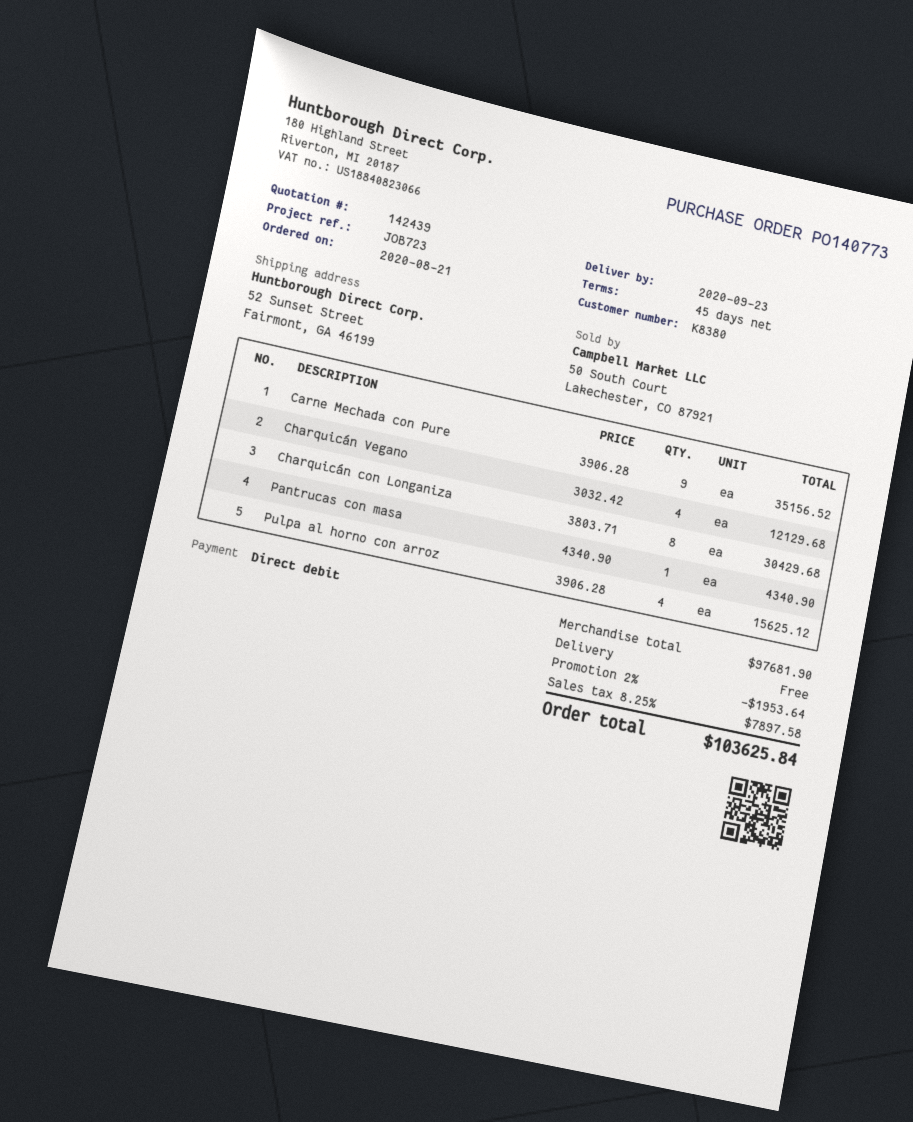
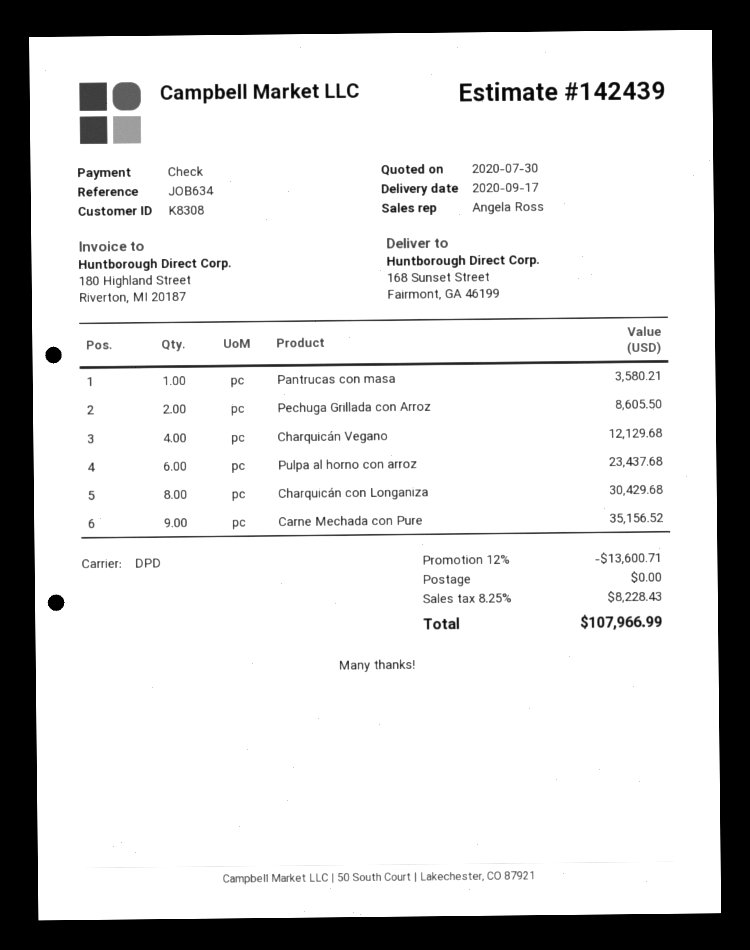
delivery date: 2020-09-23 -> 2020-09-17
customer number: K8380 -> K8308
reference: JOB723 -> JOB634
payment method: direct debit -> cheque
ship to: 52 Sunset Street, Fairmont, GA 46199 -> 168 Sunset Street, Fairmont, GA 46199
Pantrucas con masa: 1 for 4340.90 -> 1 for 3580.21
Pulpa al horno con arroz: 4 for 15625.12 -> 6 for 23437.68
Pechuga Grillada con Arroz: none -> 2 for 8605.50
discount: 2% = 1953.64 -> 12% = 13600.71
tax: 8.25% = 7897.58 -> 8.25% = 8228.43
total: 103625.84 -> 107966.99

